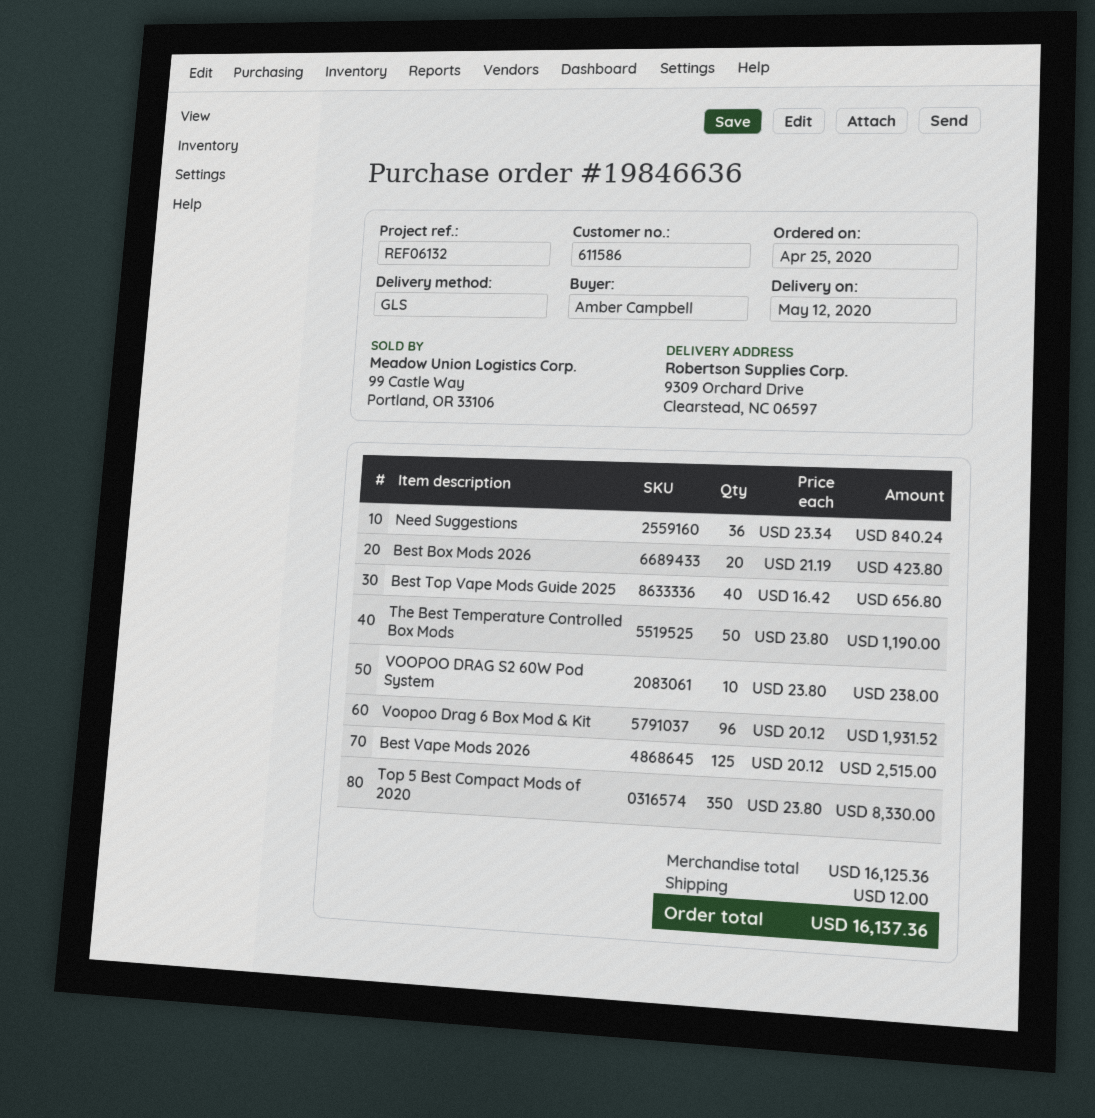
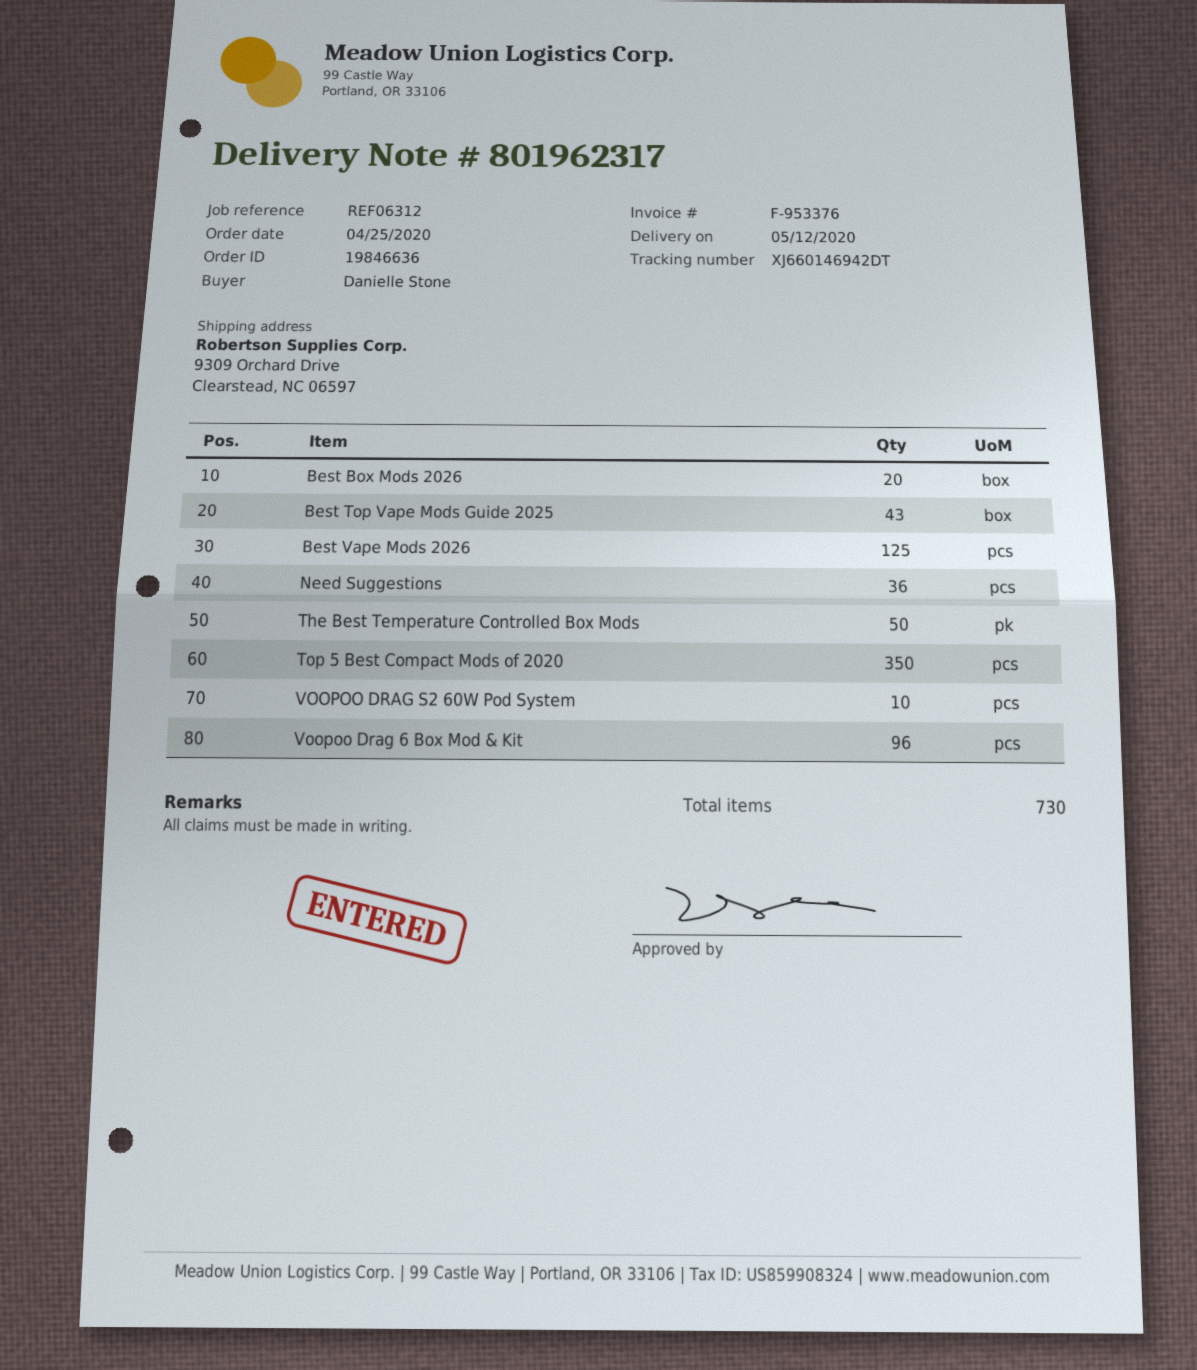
reference: REF06132 -> REF06312
ordered by: Amber Campbell -> Danielle Stone
Best Top Vape Mods Guide 2025: 40 -> 43

